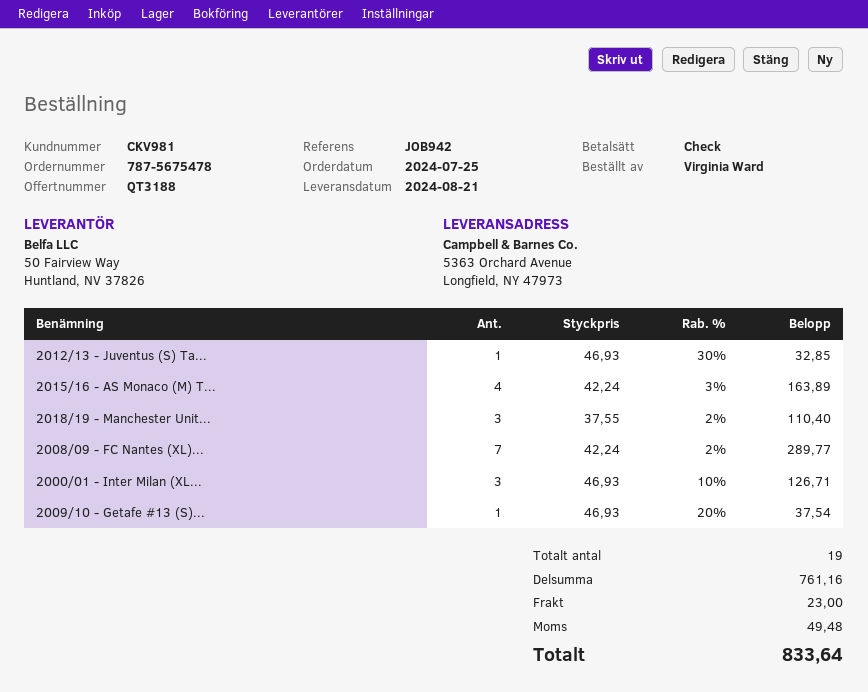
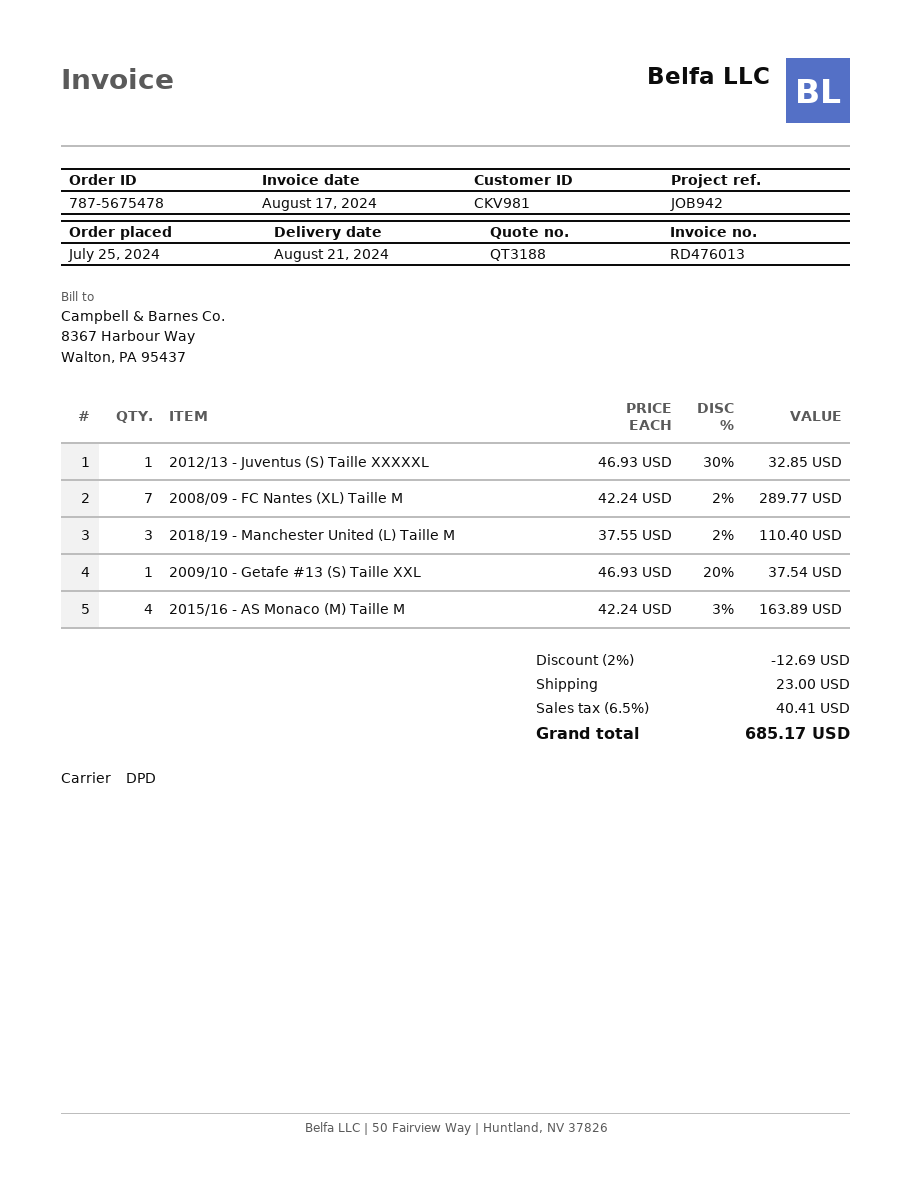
2000/01 - Inter Milan (XL...: 3 x 46.93 - 10% = 126.71 -> none
discount: none -> 2% = 12.69
tax: 49.48 -> 40.41
total: 833.64 -> 685.17

